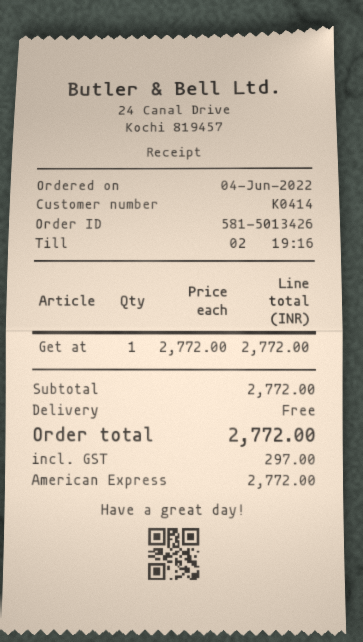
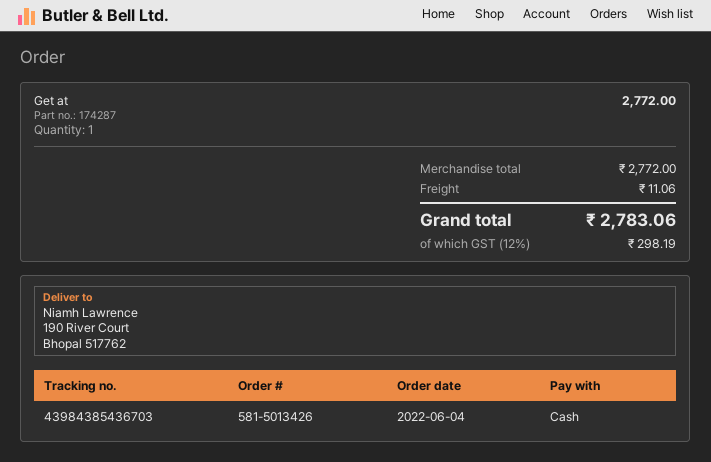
payment method: American Express -> cash
shipping: 0.00 -> 11.06
tax: 297.00 -> 298.19
total: 2772.00 -> 2783.06

